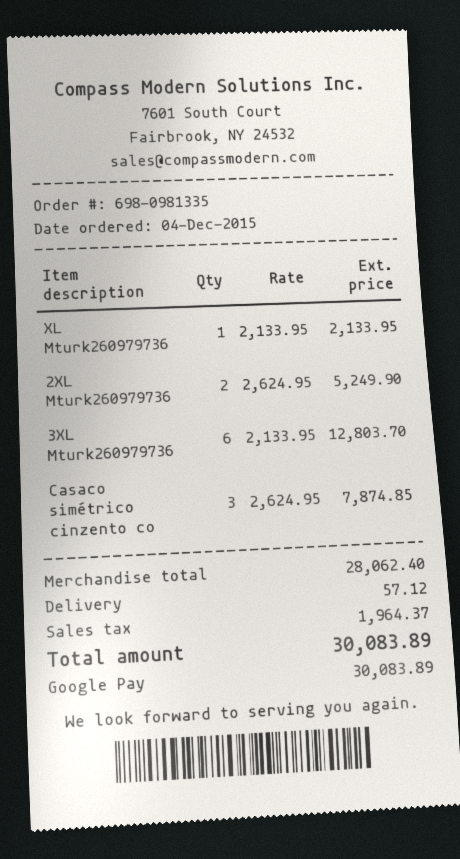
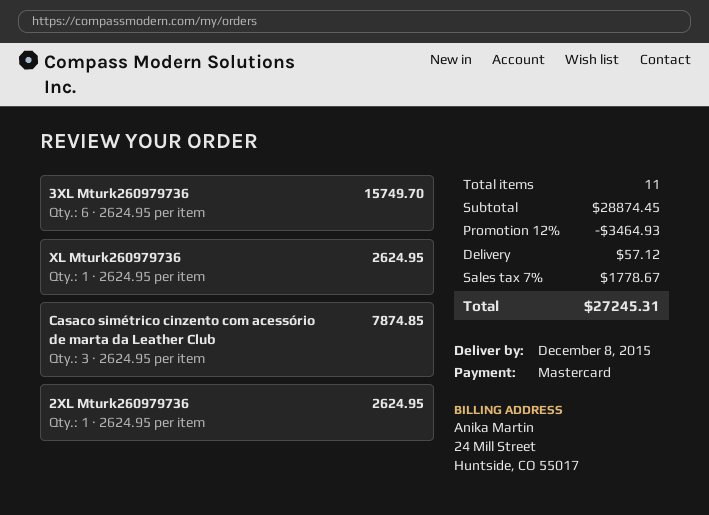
payment method: Google Pay -> Mastercard
XL Mturk260979736: 1 x 2133.95 = 2133.95 -> 1 x 2624.95 = 2624.95
2XL Mturk260979736: 2 x 2624.95 = 5249.90 -> 1 x 2624.95 = 2624.95
3XL Mturk260979736: 6 x 2133.95 = 12803.70 -> 6 x 2624.95 = 15749.70
subtotal: 28062.40 -> 28874.45
discount: none -> 12% = 3464.93
tax: 1964.37 -> 1778.67
total: 30083.89 -> 27245.31

